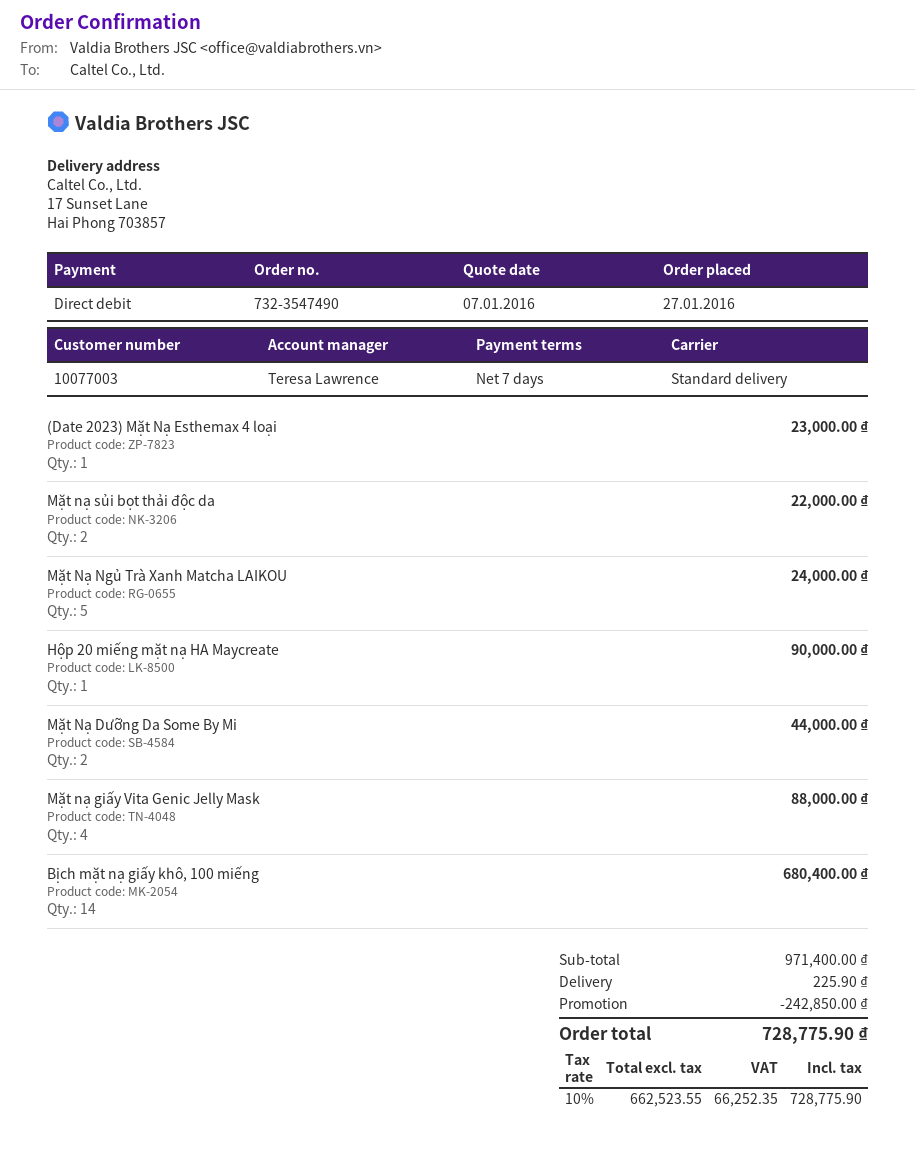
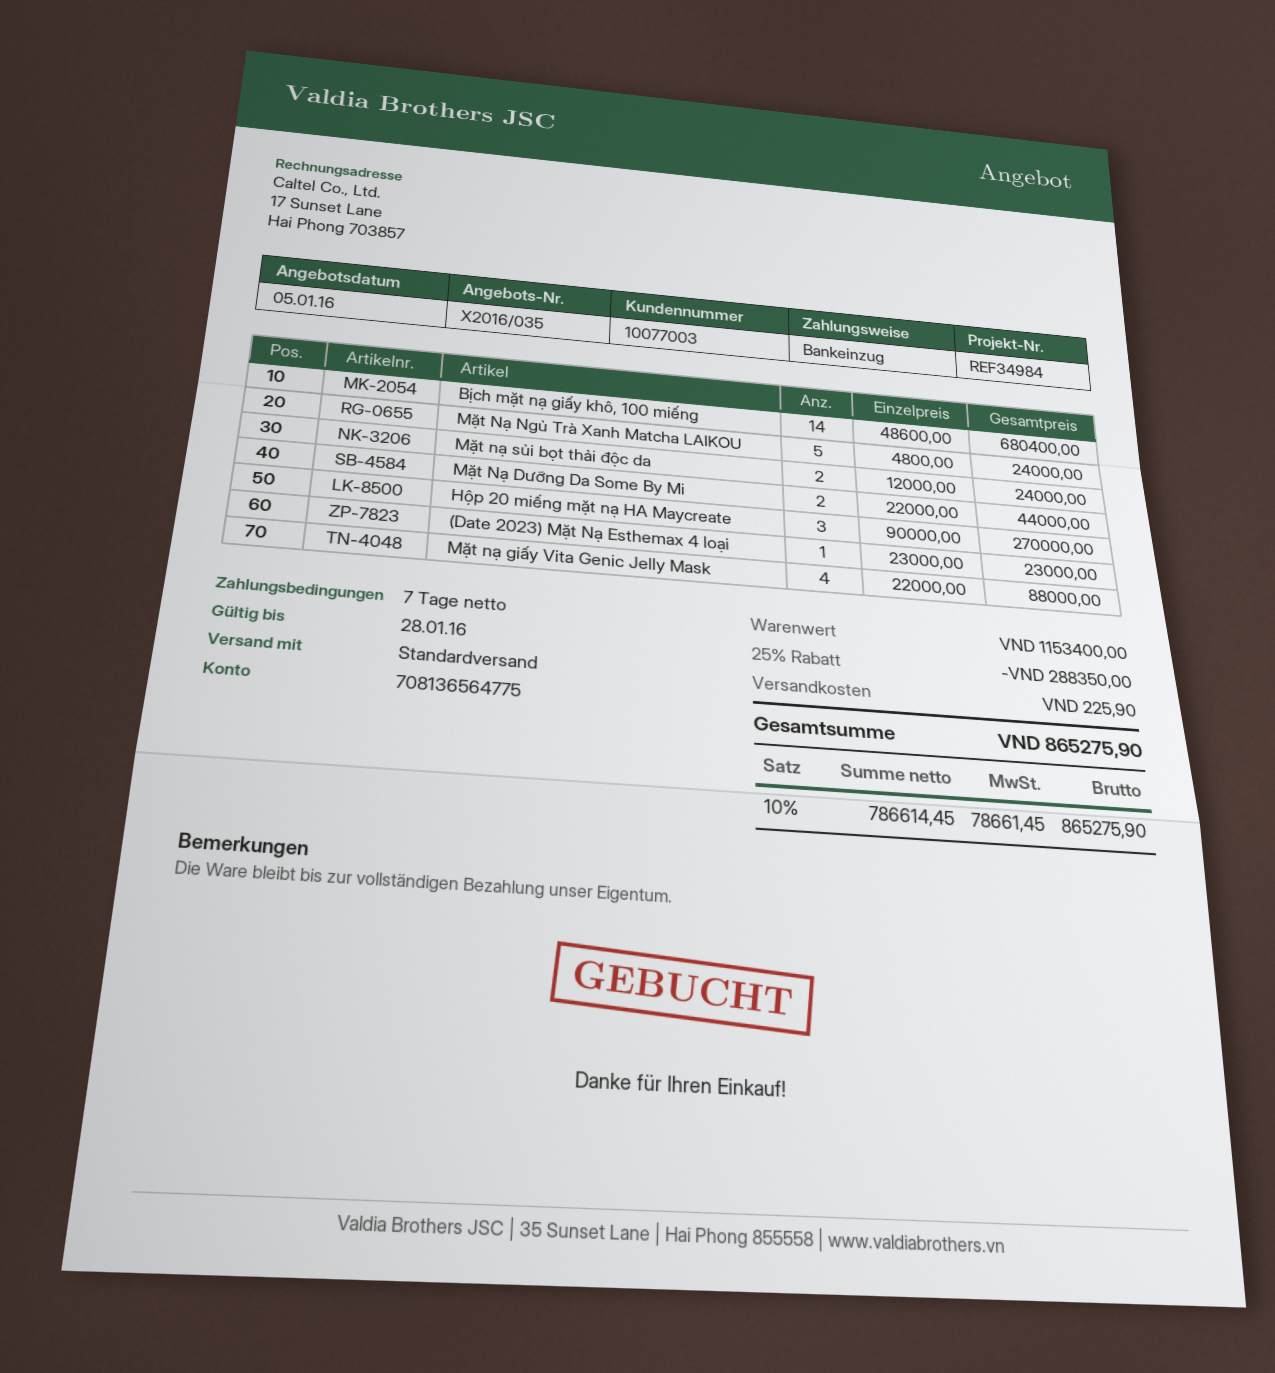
quote date: 2016-01-07 -> 2016-01-05
Mặt nạ sủi bọt thải độc da: 2 for 22000.00 -> 2 for 24000.00
Hộp 20 miếng mặt nạ HA Maycreate: 1 for 90000.00 -> 3 for 270000.00
subtotal: 971400.00 -> 1153400.00
discount: 242850.00 -> 288350.00
net: 662523.55 -> 786614.45
tax: 10% = 66252.35 -> 10% = 78661.45
total: 728775.90 -> 865275.90

